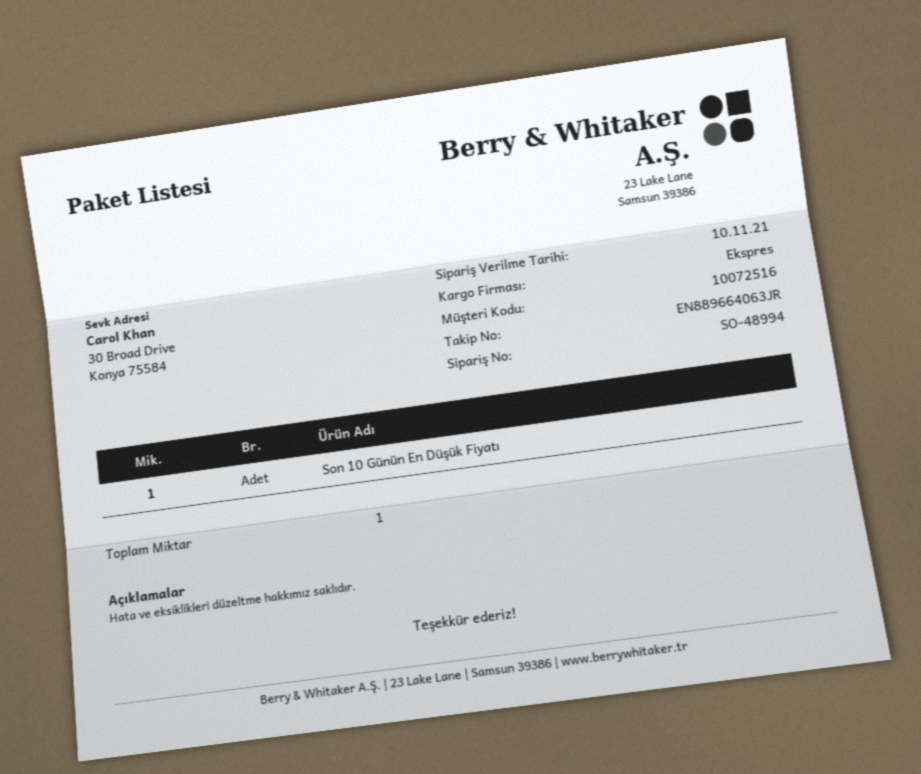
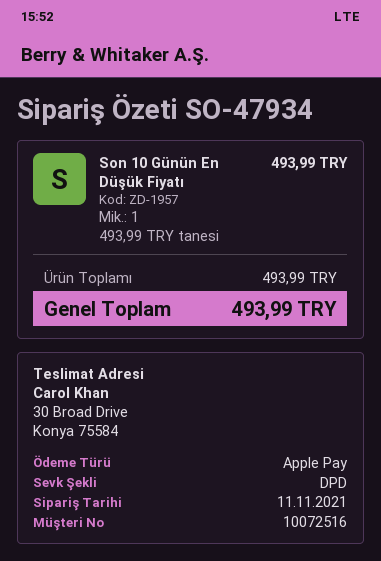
order number: SO-48994 -> SO-47934
order date: 2021-11-10 -> 2021-11-11
shipping method: express -> DPD

